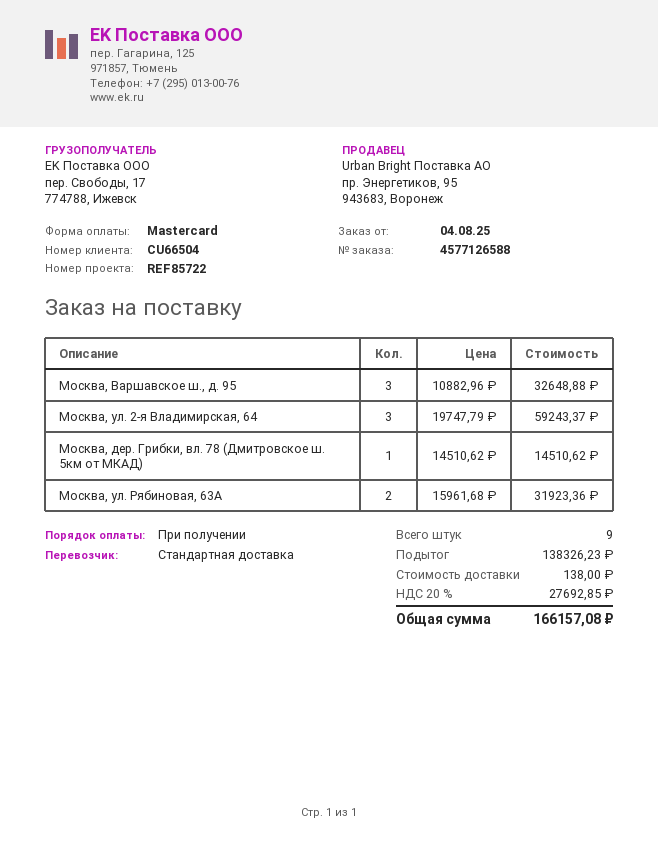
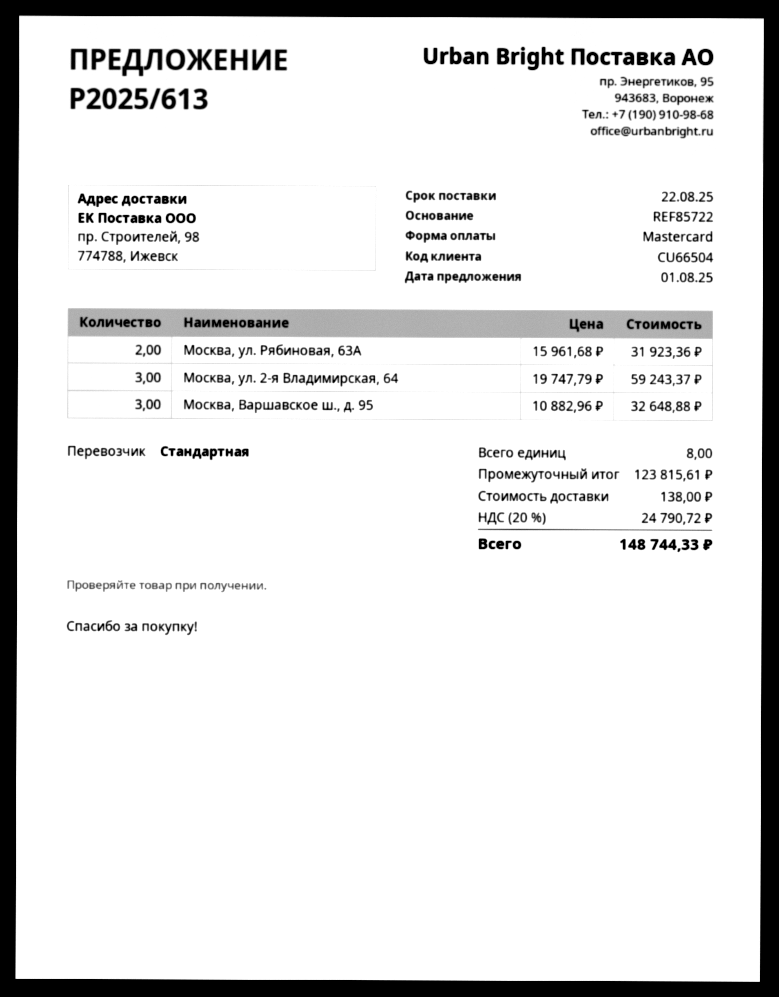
ship to: пер. Свободы, 17, 774788, Ижевск -> пр. Строителей, 98, 774788, Ижевск
Москва, дер. Грибки, вл. 78 (Дмитровское ш. 5км от МКАД): 1 x 14510.62 = 14510.62 -> none
total quantity: 9 -> 8
subtotal: 138326.23 -> 123815.61
tax: 20% = 27692.85 -> 20% = 24790.72
total: 166157.08 -> 148744.33

